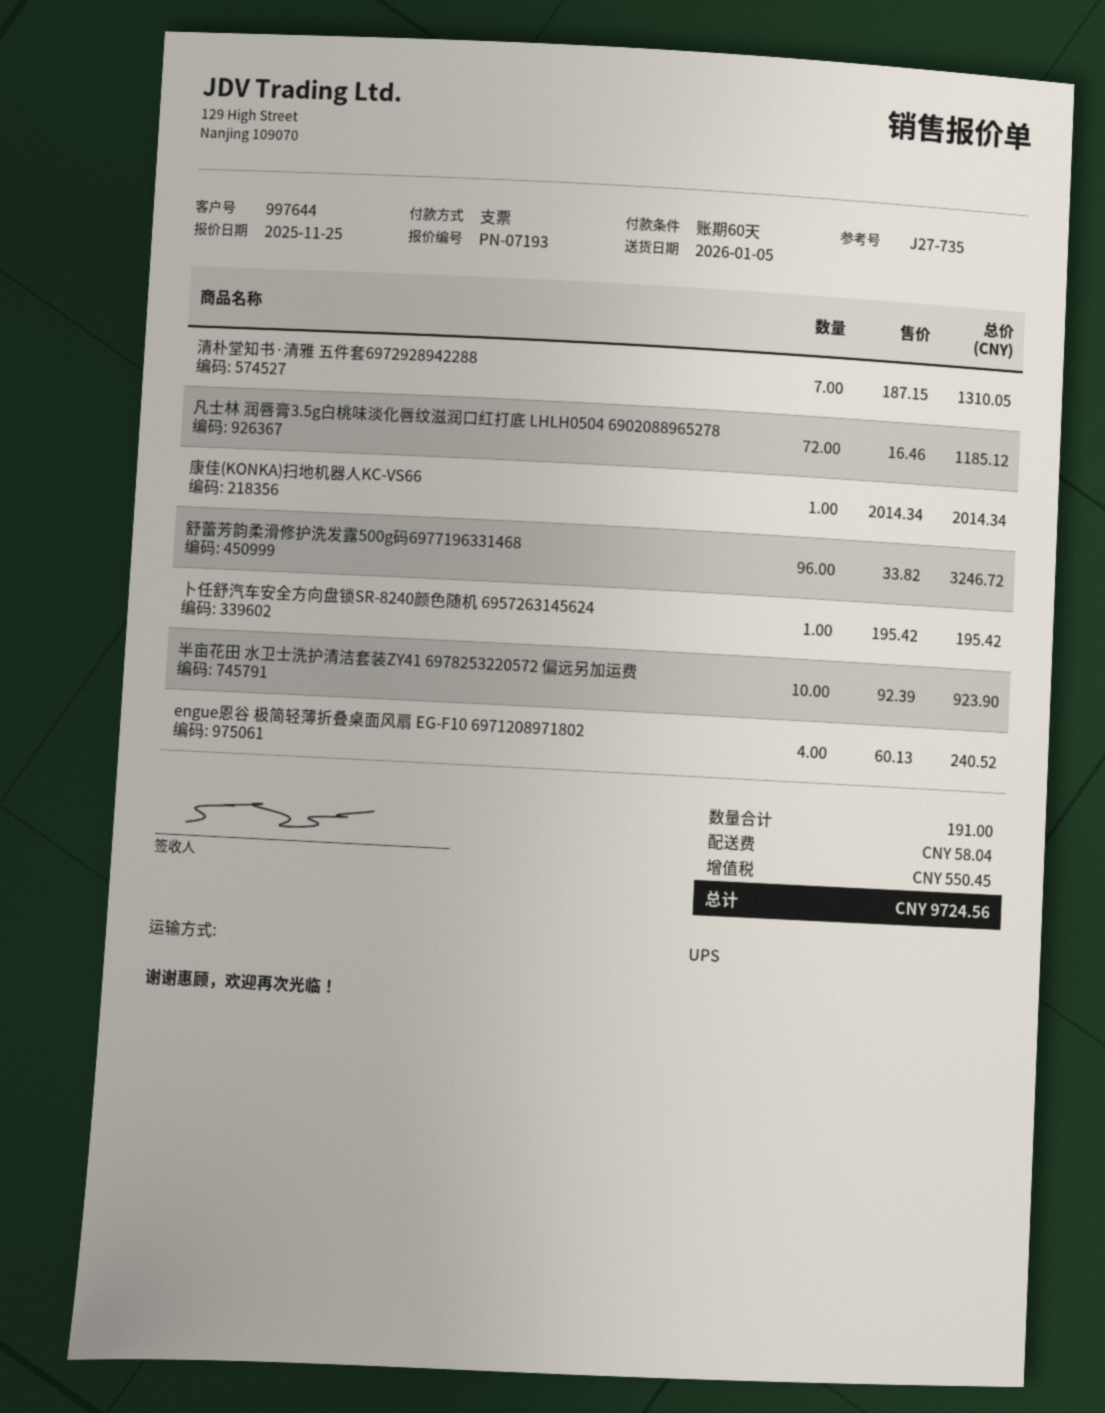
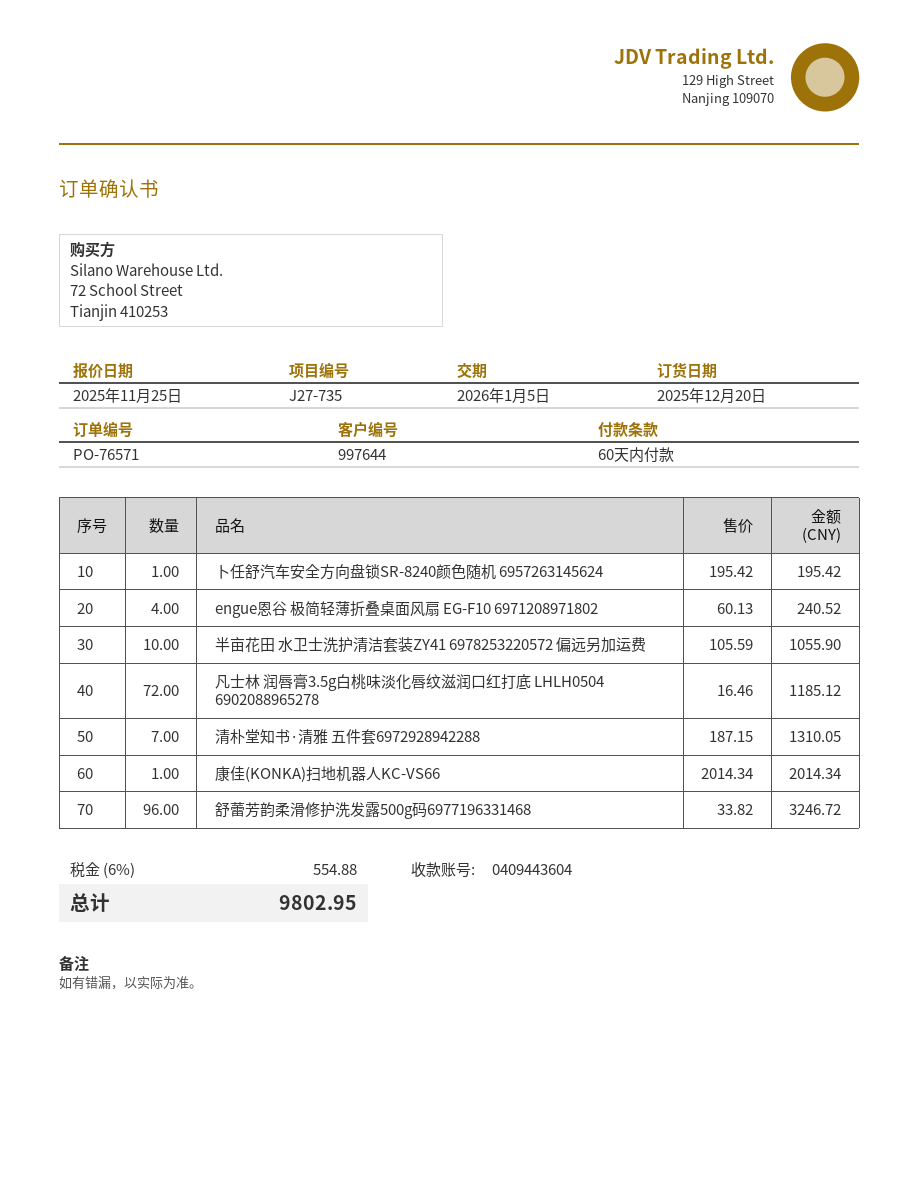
半亩花田 水卫士洗护清洁套装ZY41 6978253220572 偏远另加运费: 10 x 92.39 = 923.90 -> 10 x 105.59 = 1055.90
shipping: 58.04 -> none
tax: 550.45 -> 554.88
total: 9724.56 -> 9802.95

